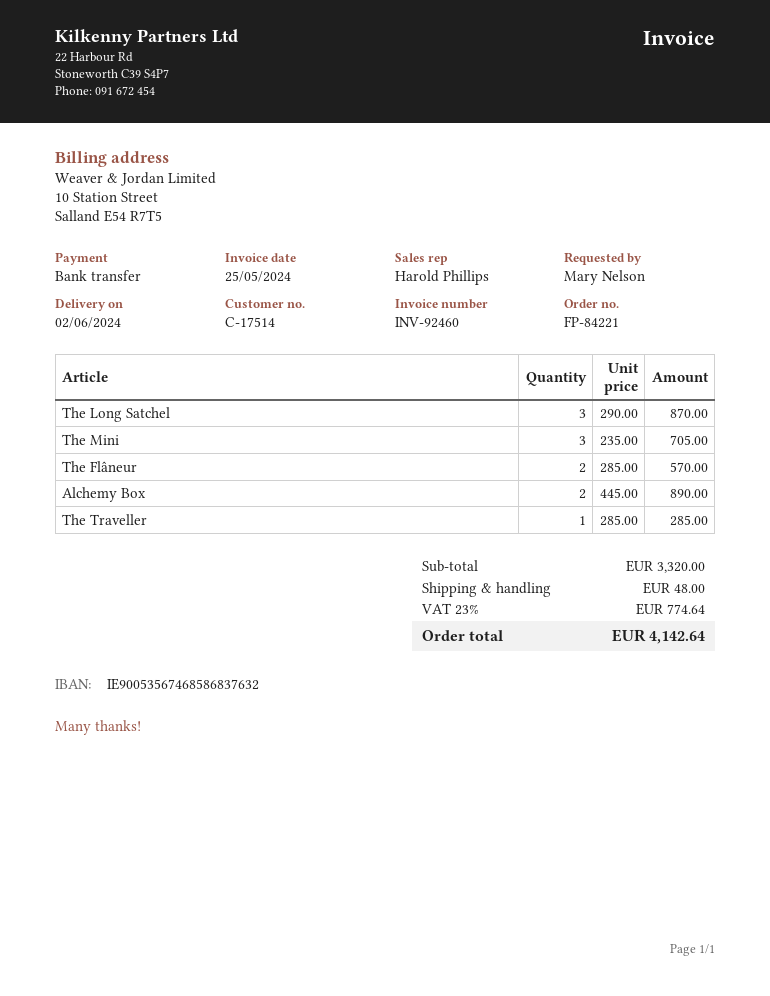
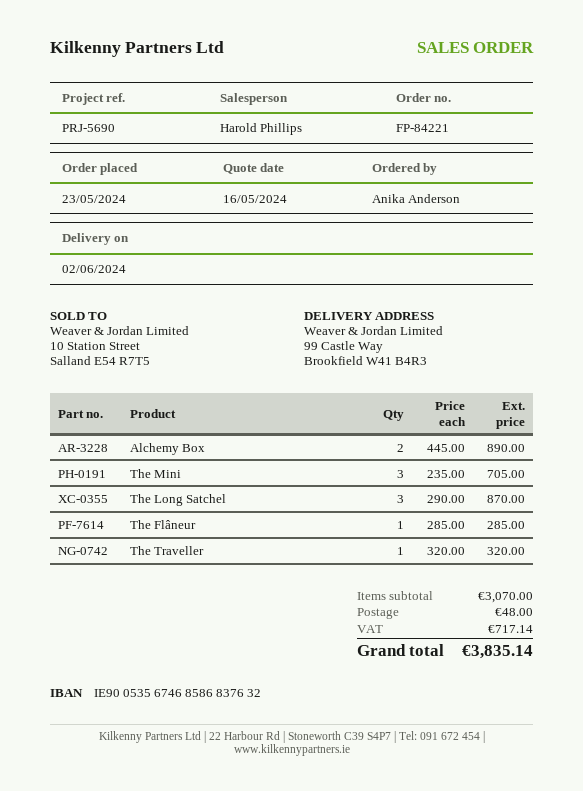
ordered by: Mary Nelson -> Anika Anderson
The Flâneur: 2 x 285.00 = 570.00 -> 1 x 285.00 = 285.00
The Traveller: 1 x 285.00 = 285.00 -> 1 x 320.00 = 320.00
subtotal: 3320.00 -> 3070.00
tax: 774.64 -> 717.14
total: 4142.64 -> 3835.14

